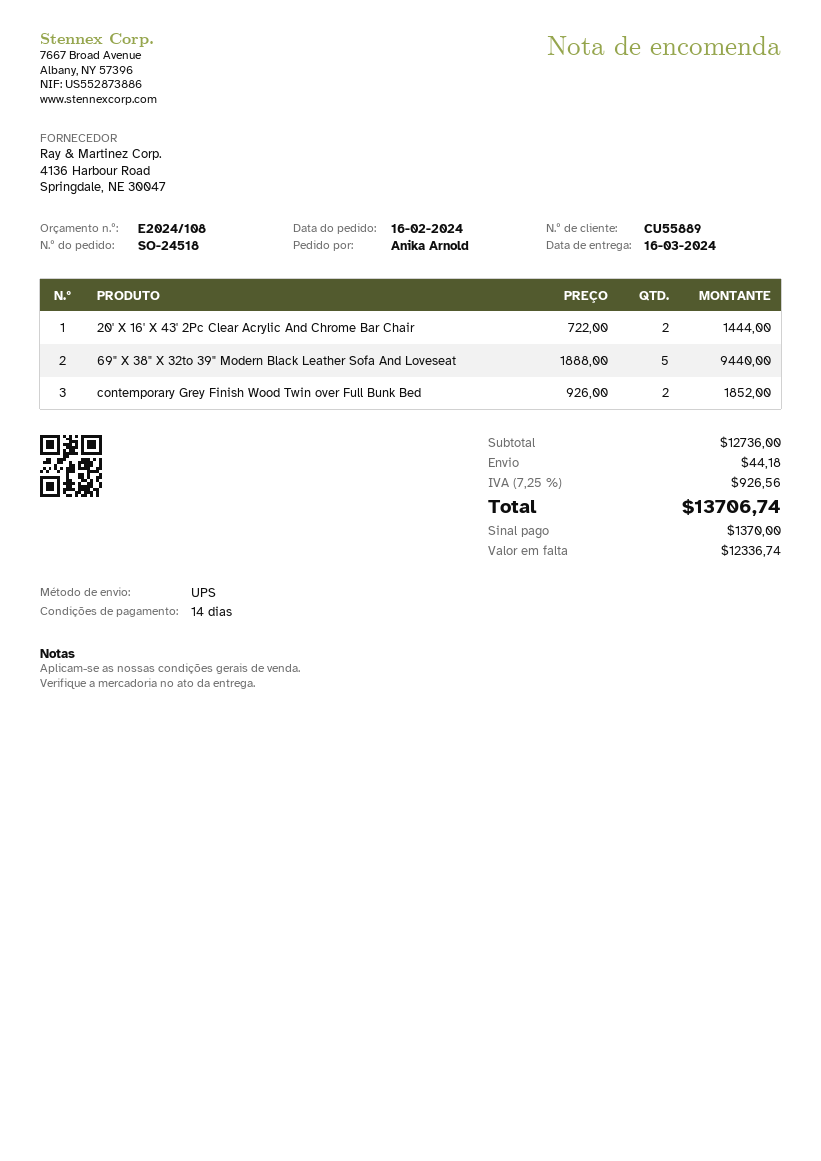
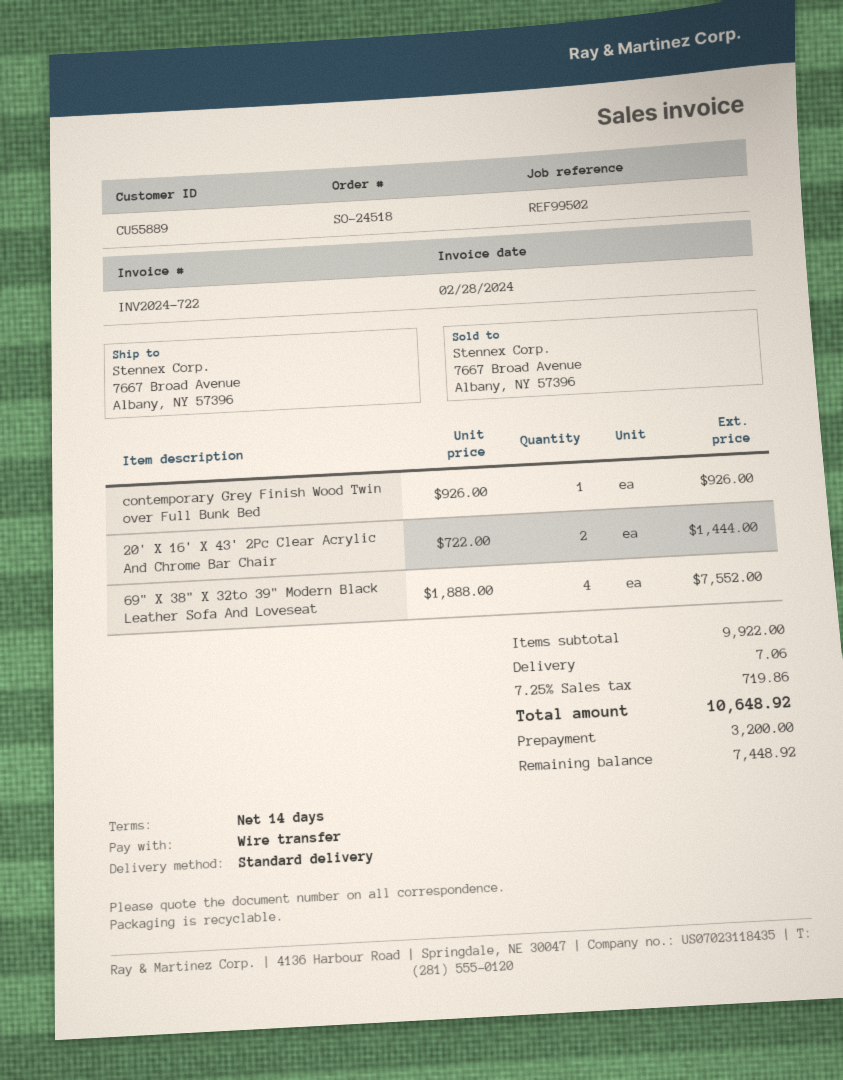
shipping method: UPS -> standard
69" X 38" X 32to 39" Modern Black Leather Sofa And Loveseat: 5 x 1888.00 = 9440.00 -> 4 x 1888.00 = 7552.00
contemporary Grey Finish Wood Twin over Full Bunk Bed: 2 x 926.00 = 1852.00 -> 1 x 926.00 = 926.00
subtotal: 12736.00 -> 9922.00
shipping: 44.18 -> 7.06
tax: 7.25% = 926.56 -> 7.25% = 719.86
total: 13706.74 -> 10648.92
deposit: 1370.00 -> 3200.00
balance: 12336.74 -> 7448.92

